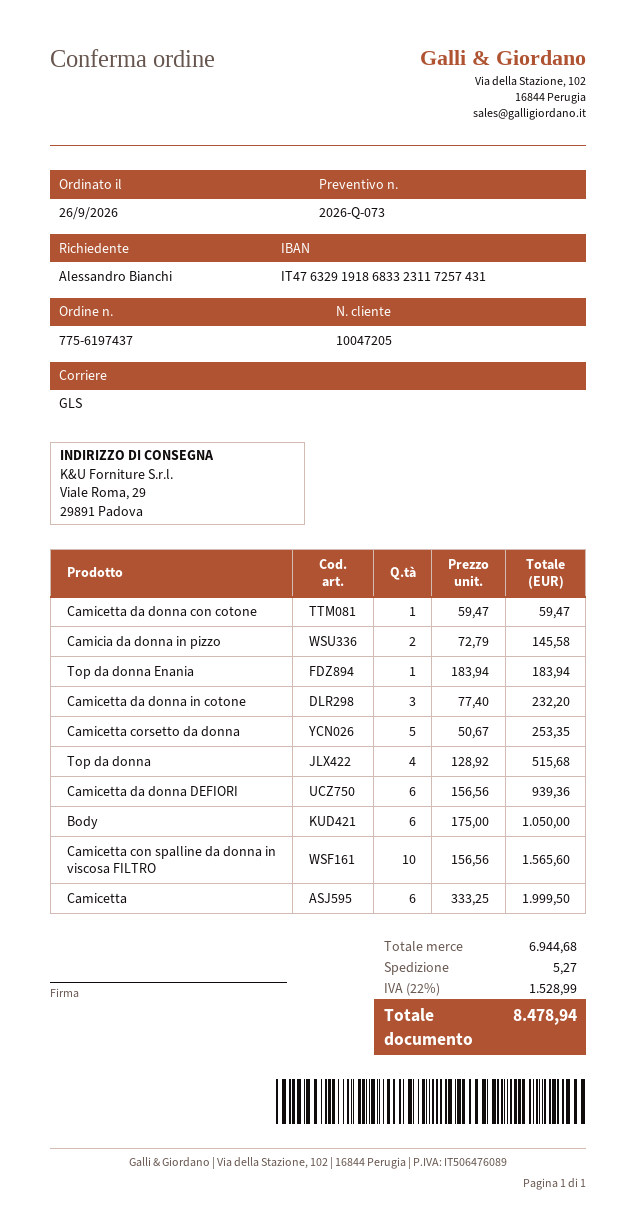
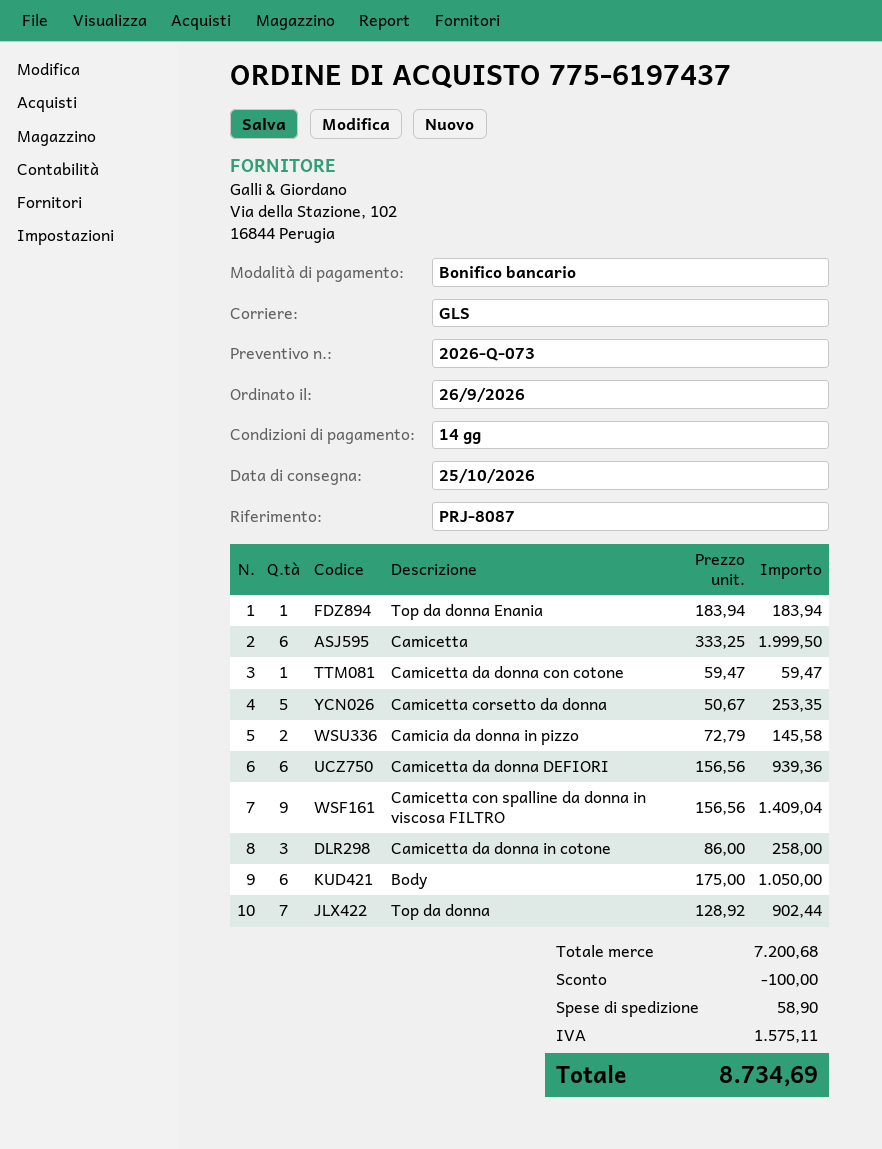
Camicetta da donna in cotone: 3 x 77.40 = 232.20 -> 3 x 86.00 = 258.00
Top da donna: 4 x 128.92 = 515.68 -> 7 x 128.92 = 902.44
Camicetta con spalline da donna in viscosa FILTRO: 10 x 156.56 = 1565.60 -> 9 x 156.56 = 1409.04
subtotal: 6944.68 -> 7200.68
discount: none -> 100.00
shipping: 5.27 -> 58.90
tax: 1528.99 -> 1575.11
total: 8478.94 -> 8734.69

